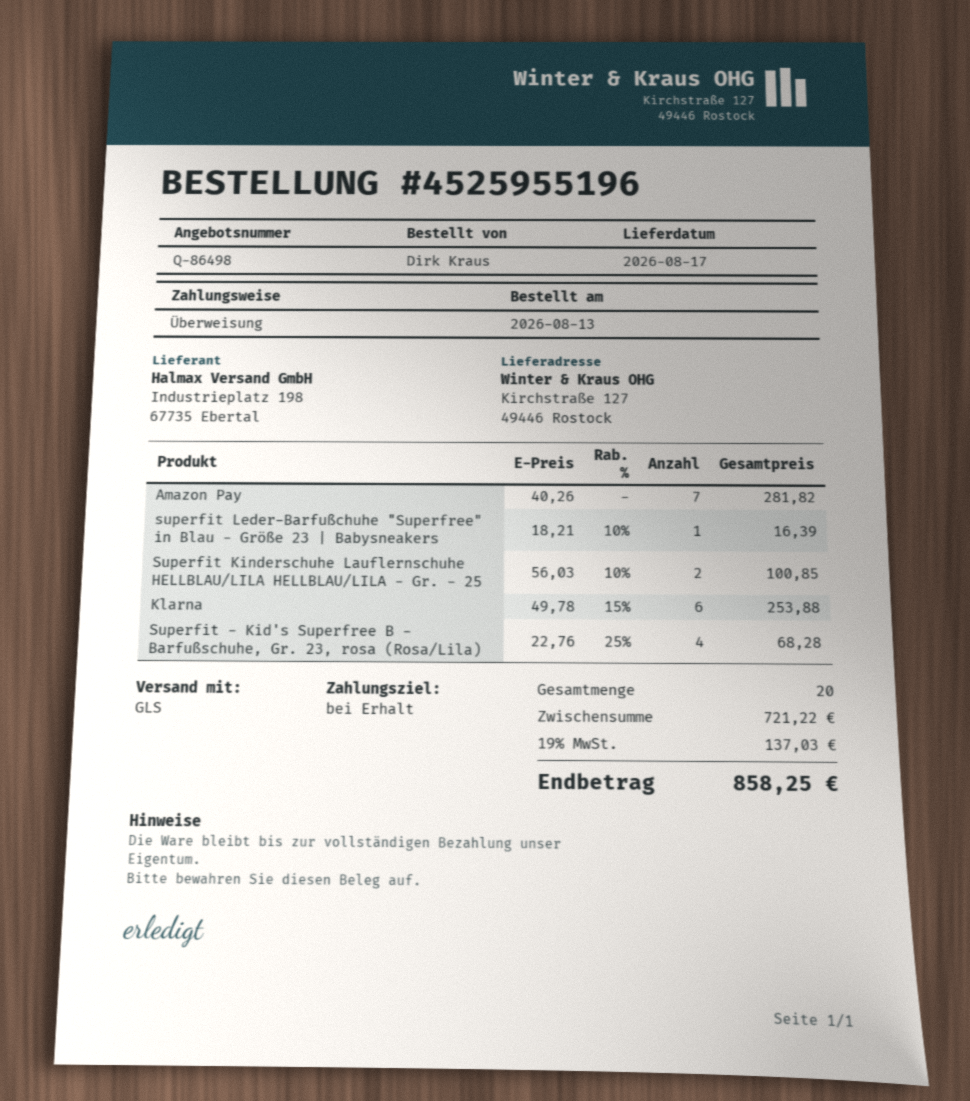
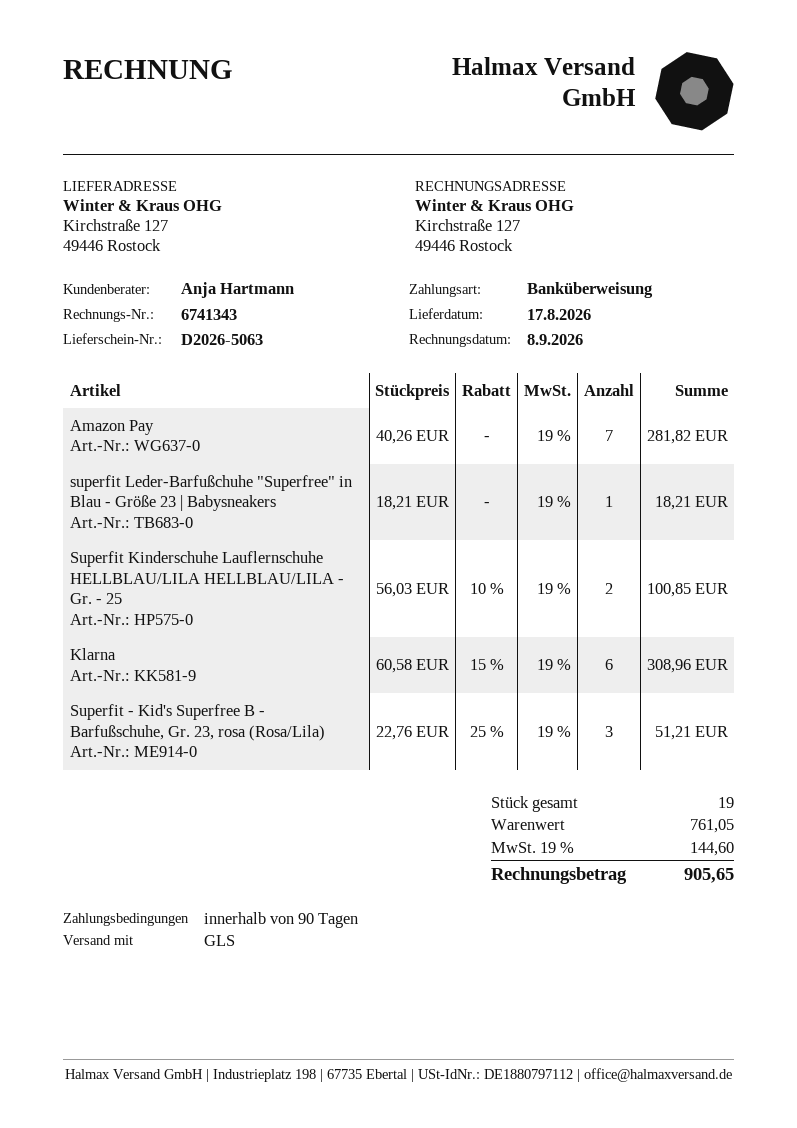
payment terms: on receipt -> 90 days
superfit Leder-Barfußchuhe "Superfree" in Blau - Größe 23 | Babysneakers: 1 x 18.21 - 10% = 16.39 -> 1 x 18.21 = 18.21
Klarna: 6 x 49.78 - 15% = 253.88 -> 6 x 60.58 - 15% = 308.96
Superfit - Kid's Superfree B - Barfußschuhe, Gr. 23, rosa (Rosa/Lila): 4 x 22.76 - 25% = 68.28 -> 3 x 22.76 - 25% = 51.21
total quantity: 20 -> 19
subtotal: 721.22 -> 761.05
tax: 19% = 137.03 -> 19% = 144.60
total: 858.25 -> 905.65

